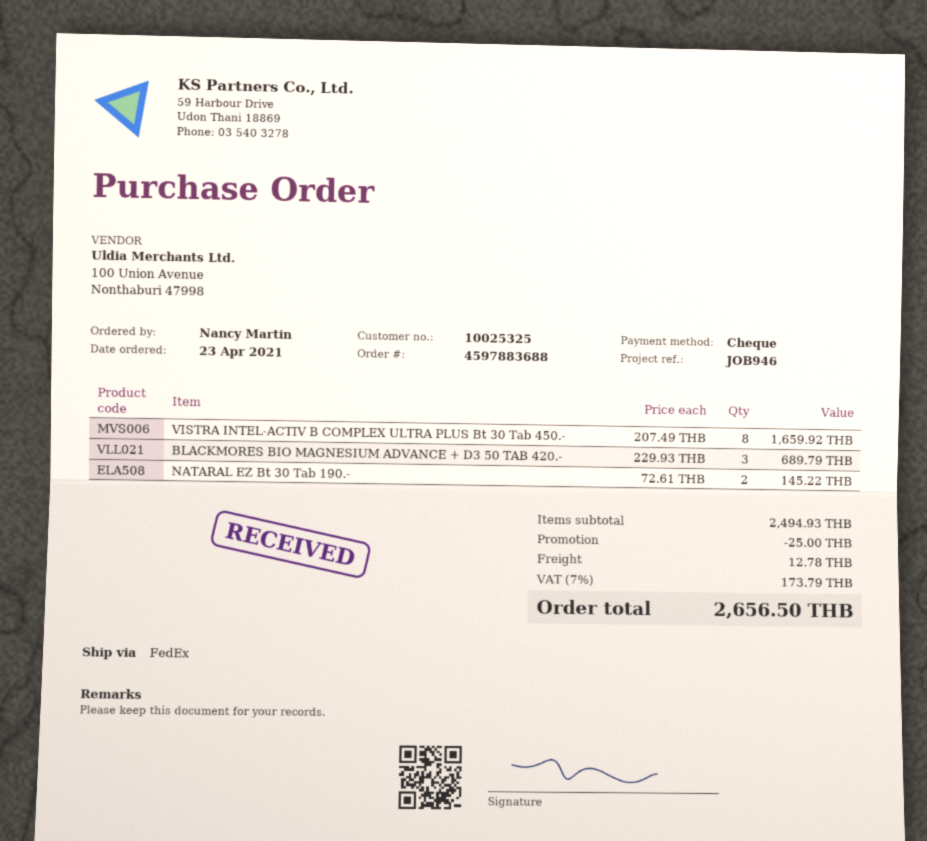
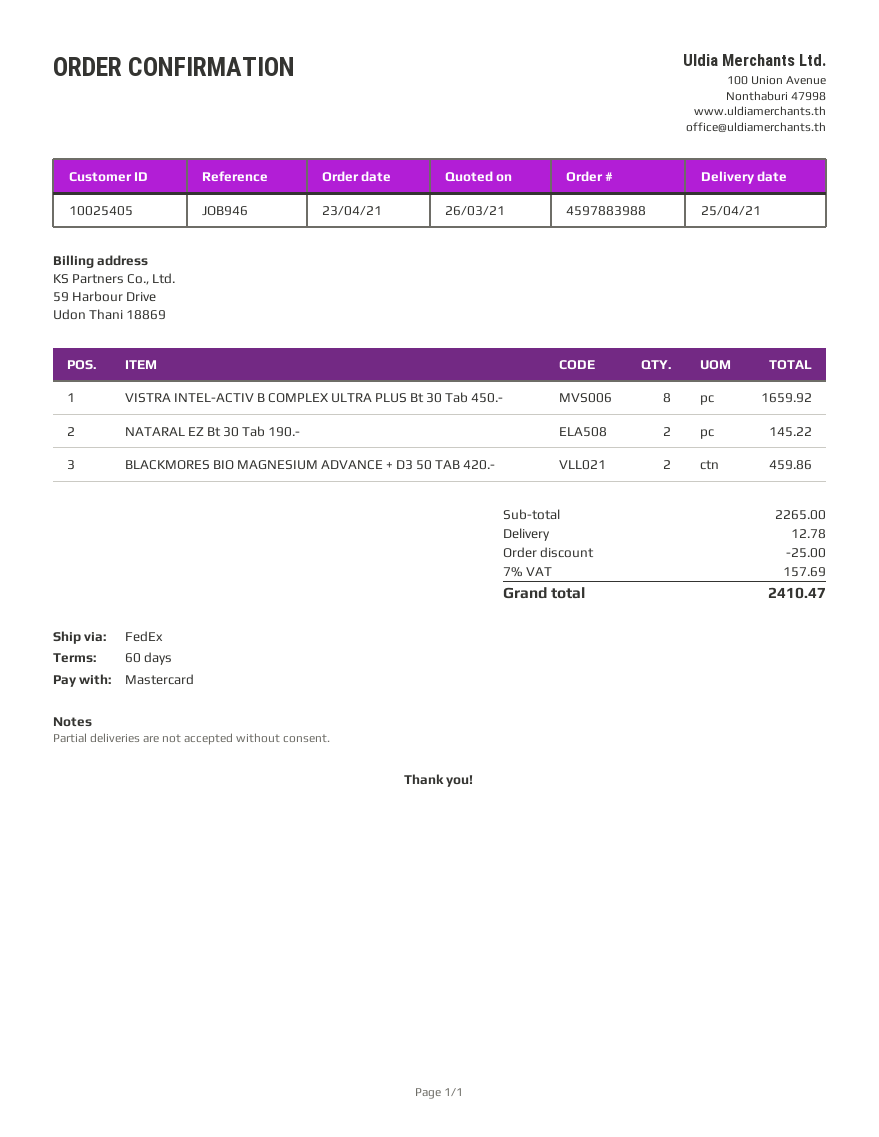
order number: 4597883688 -> 4597883988
customer number: 10025325 -> 10025405
payment method: cheque -> Mastercard
BLACKMORES BIO MAGNESIUM ADVANCE + D3 50 TAB 420.-: 3 for 689.79 -> 2 for 459.86
subtotal: 2494.93 -> 2265.00
tax: 7% = 173.79 -> 7% = 157.69
total: 2656.50 -> 2410.47

